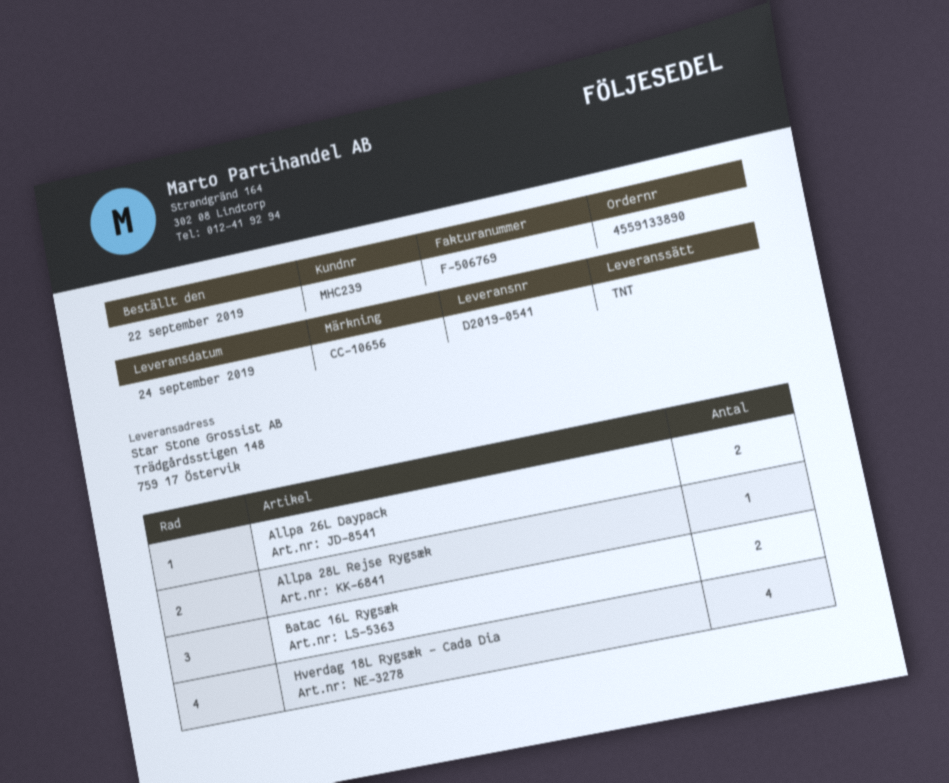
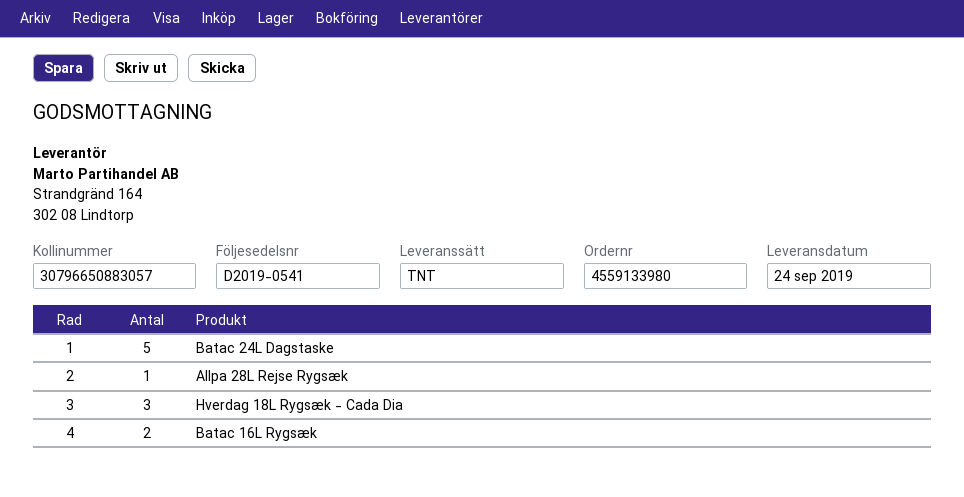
order number: 4559133890 -> 4559133980
Allpa 26L Daypack: 2 -> none
Hverdag 18L Rygsæk - Cada Dia: 4 -> 3
Batac 24L Dagstaske: none -> 5

